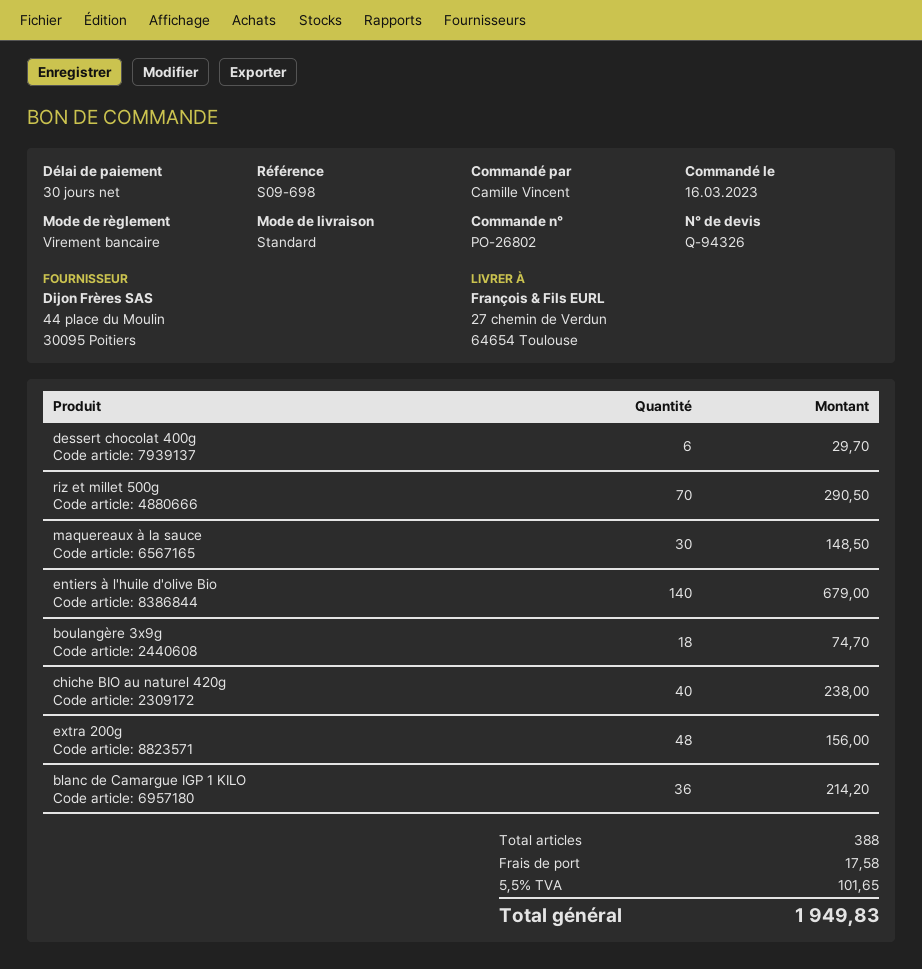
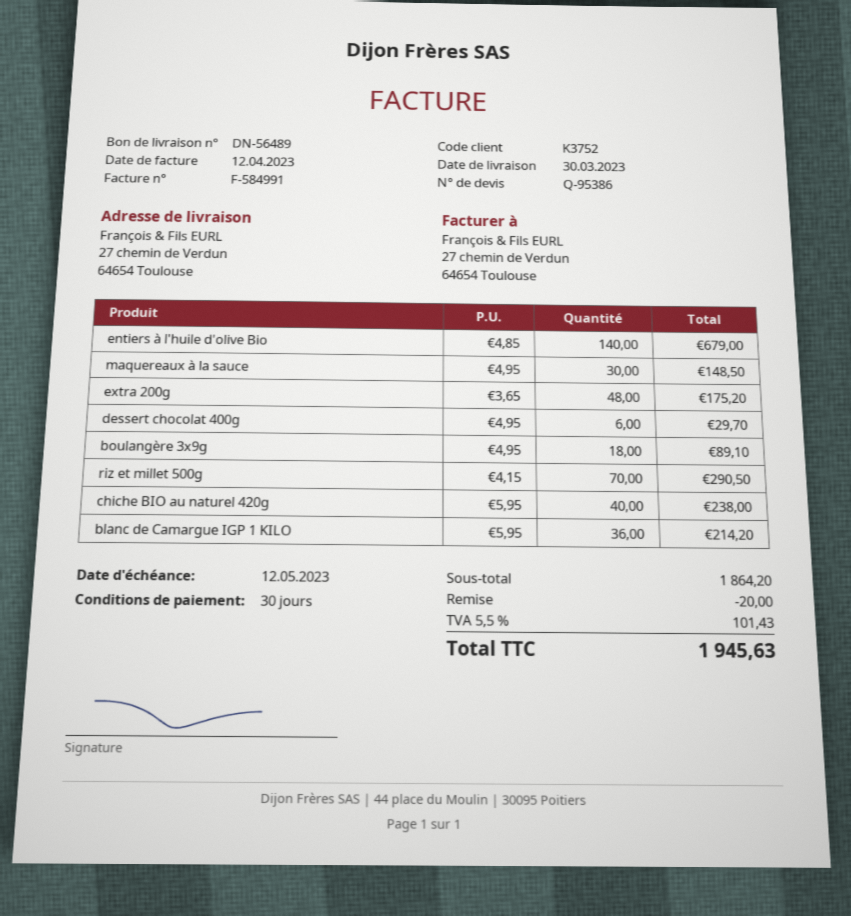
quote number: Q-94326 -> Q-95386
boulangère 3x9g: 18 for 74.70 -> 18 for 89.10
extra 200g: 48 for 156.00 -> 48 for 175.20
discount: none -> 20.00
shipping: 17.58 -> none
tax: 5.5% = 101.65 -> 5.5% = 101.43
total: 1949.83 -> 1945.63

